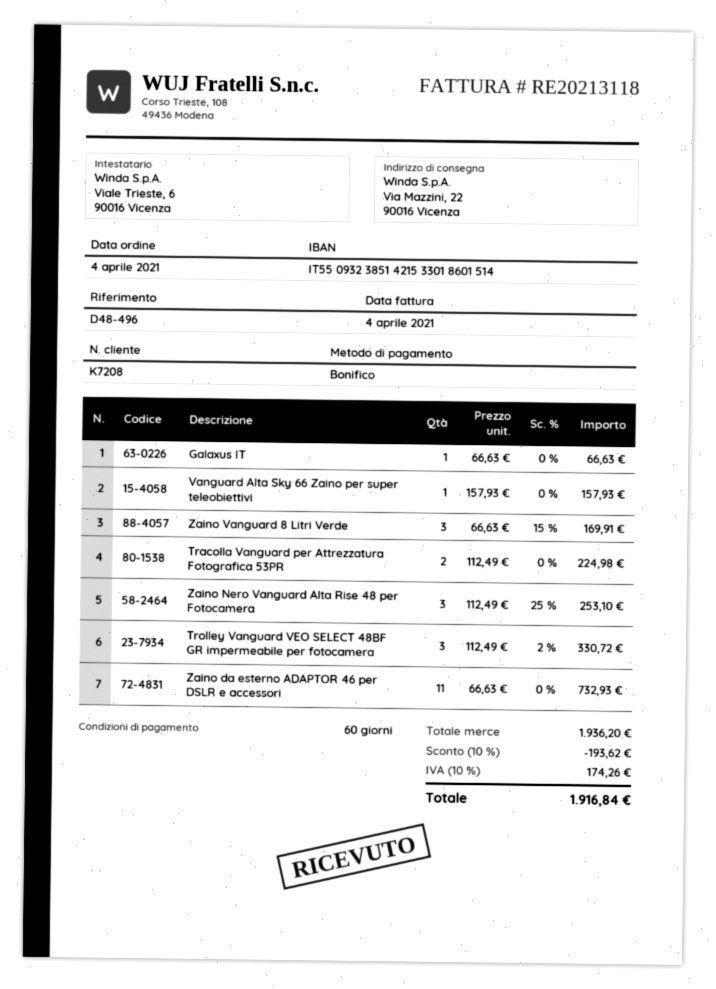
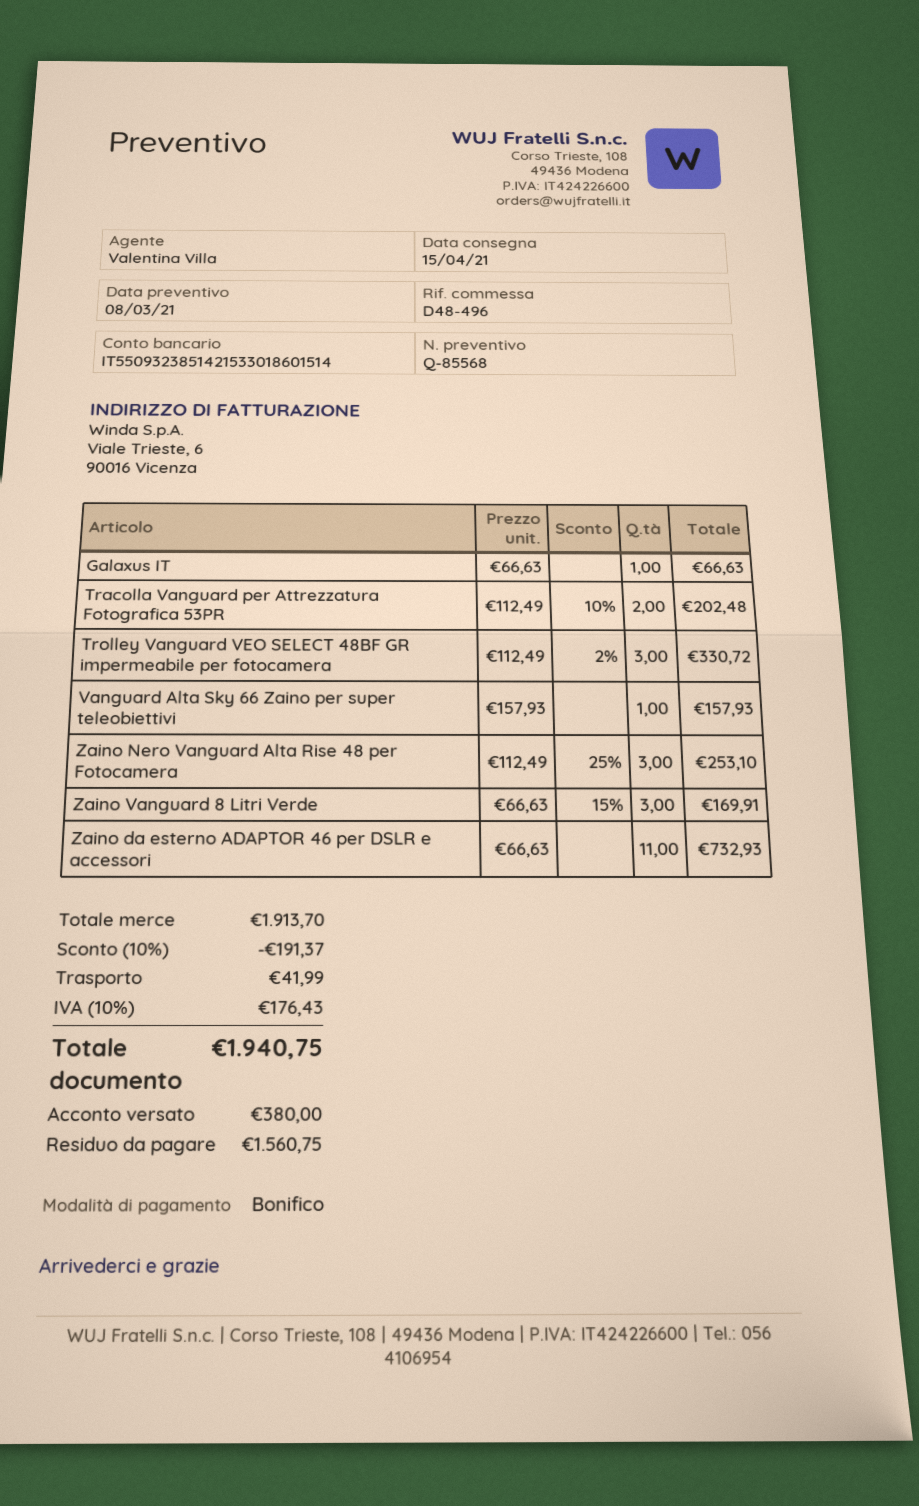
Tracolla Vanguard per Attrezzatura Fotografica 53PR: 2 x 112.49 = 224.98 -> 2 x 112.49 - 10% = 202.48
subtotal: 1936.20 -> 1913.70
discount: 10% = 193.62 -> 10% = 191.37
shipping: none -> 41.99
tax: 10% = 174.26 -> 10% = 176.43
total: 1916.84 -> 1940.75

